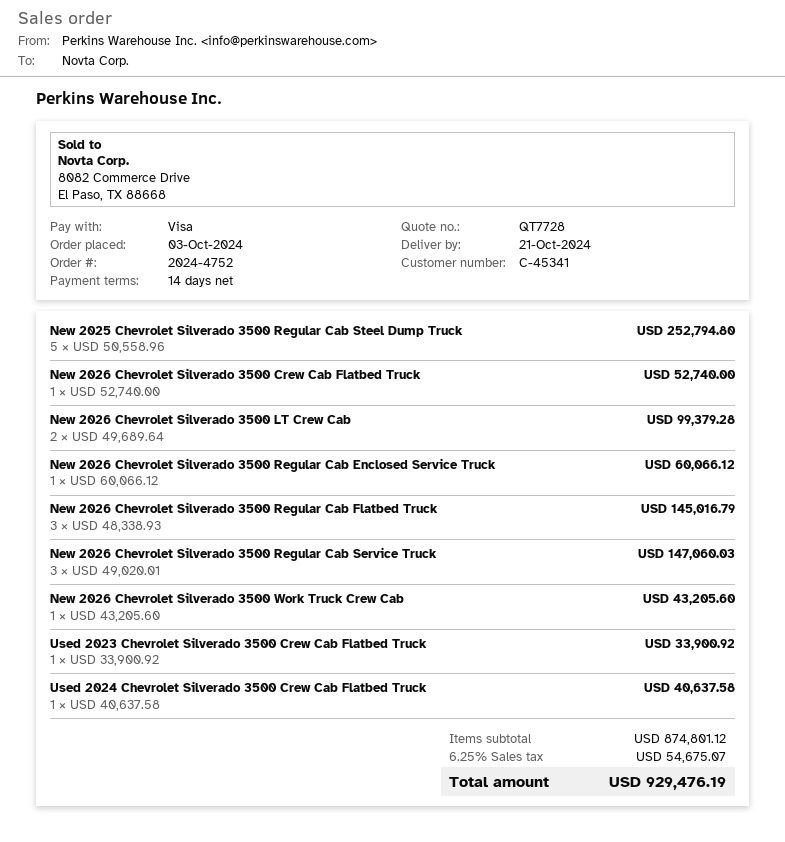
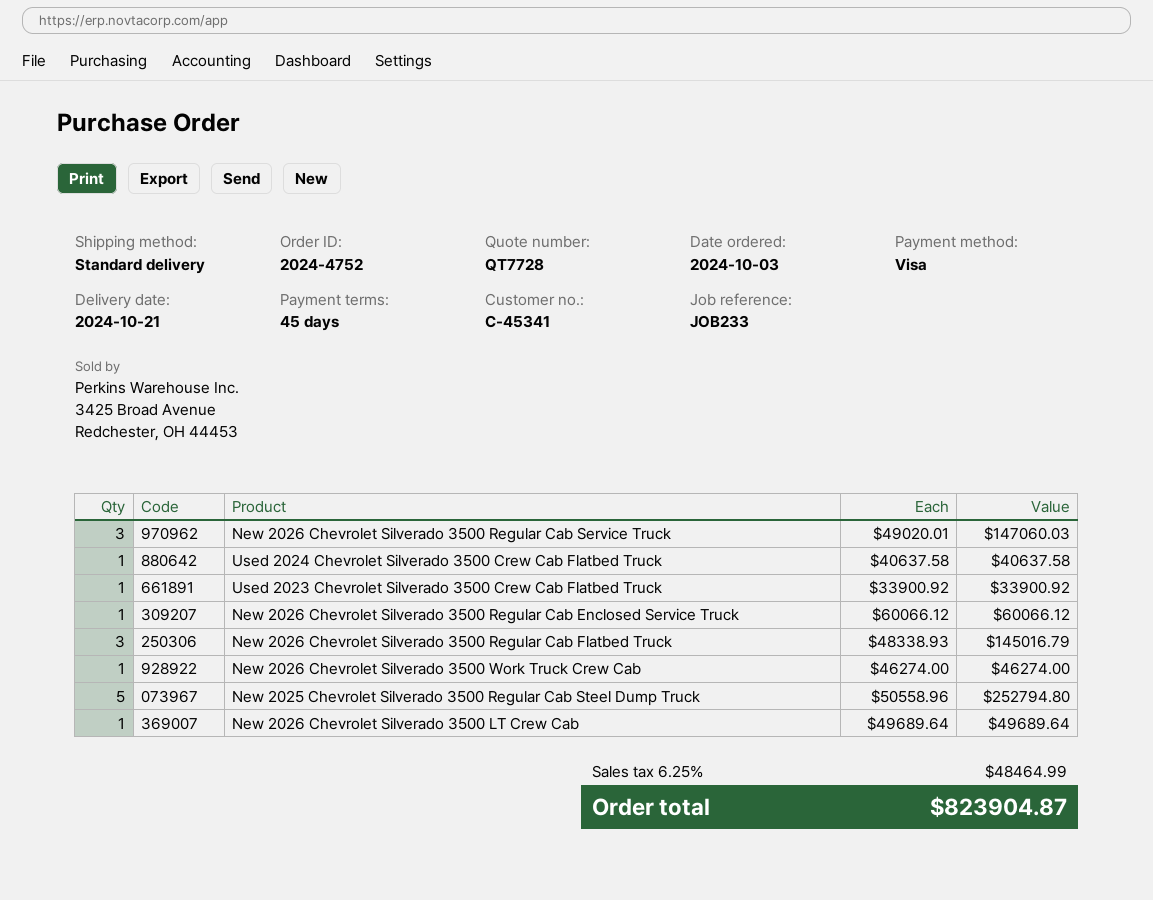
payment terms: 14 days -> 45 days
New 2026 Chevrolet Silverado 3500 Crew Cab Flatbed Truck: 1 x 52740.00 = 52740.00 -> none
New 2026 Chevrolet Silverado 3500 LT Crew Cab: 2 x 49689.64 = 99379.28 -> 1 x 49689.64 = 49689.64
New 2026 Chevrolet Silverado 3500 Work Truck Crew Cab: 1 x 43205.60 = 43205.60 -> 1 x 46274.00 = 46274.00
tax: 6.25% = 54675.07 -> 6.25% = 48464.99
total: 929476.19 -> 823904.87

